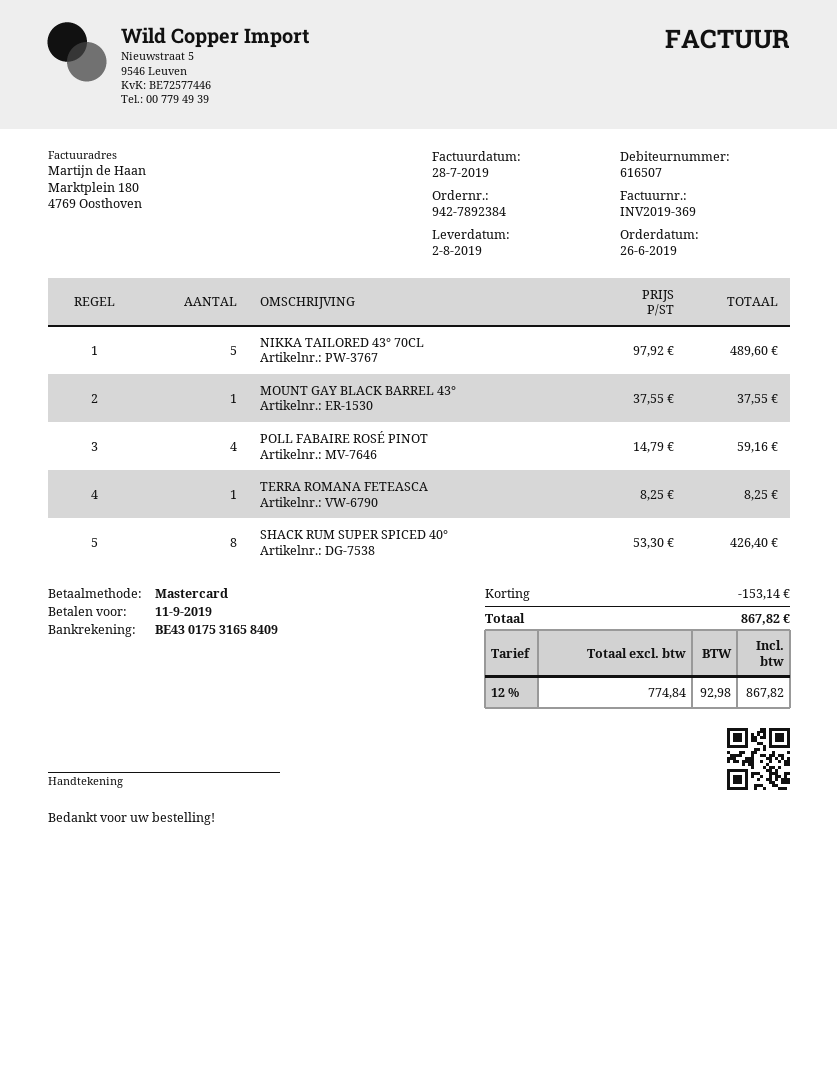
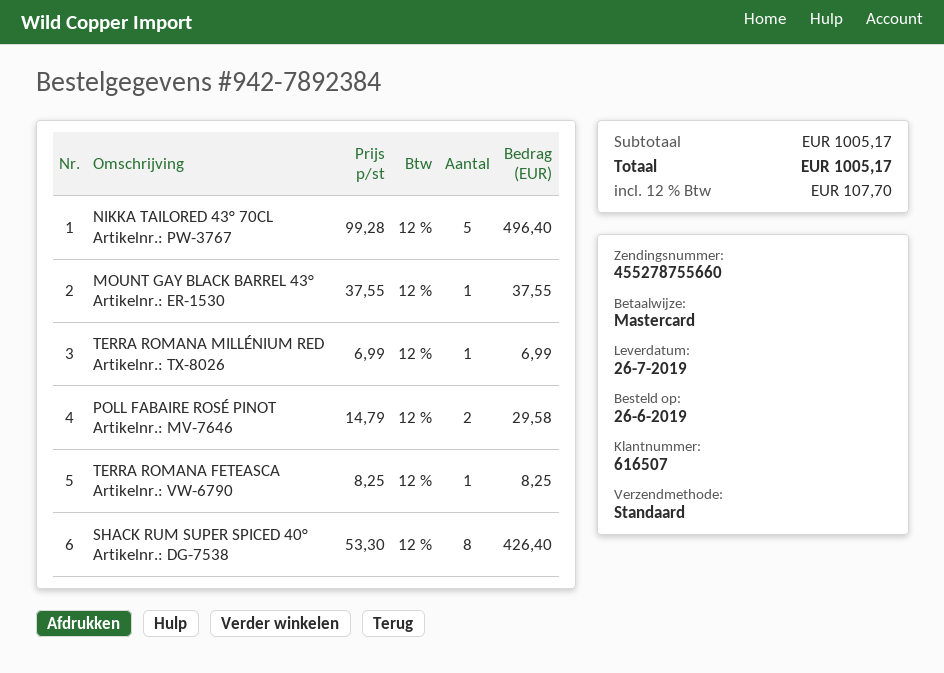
delivery date: 2019-08-02 -> 2019-07-26
NIKKA TAILORED 43° 70CL: 5 x 97.92 = 489.60 -> 5 x 99.28 = 496.40
POLL FABAIRE ROSÉ PINOT: 4 x 14.79 = 59.16 -> 2 x 14.79 = 29.58
TERRA ROMANA MILLÉNIUM RED: none -> 1 x 6.99 = 6.99
discount: 153.14 -> none
tax: 12% = 92.98 -> 12% = 107.70
total: 867.82 -> 1005.17

